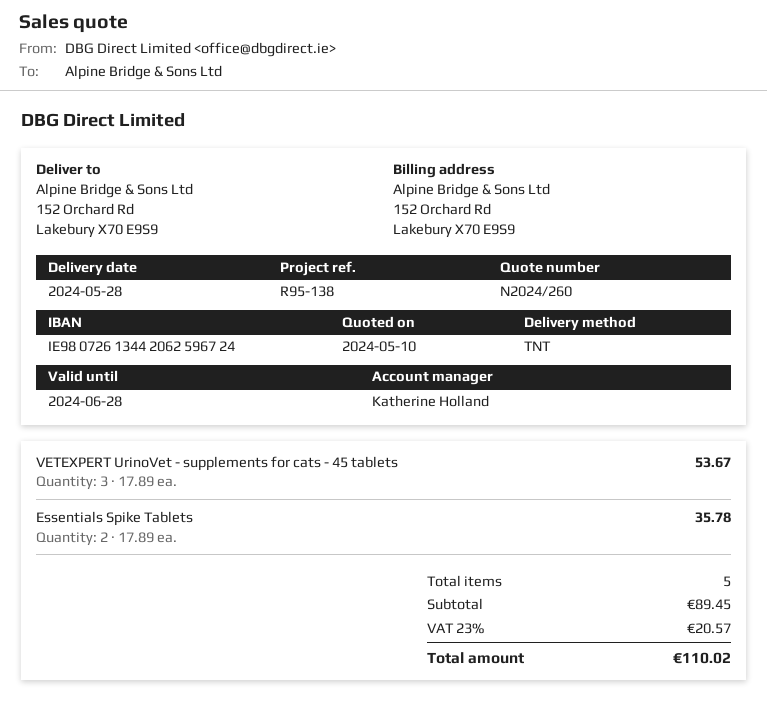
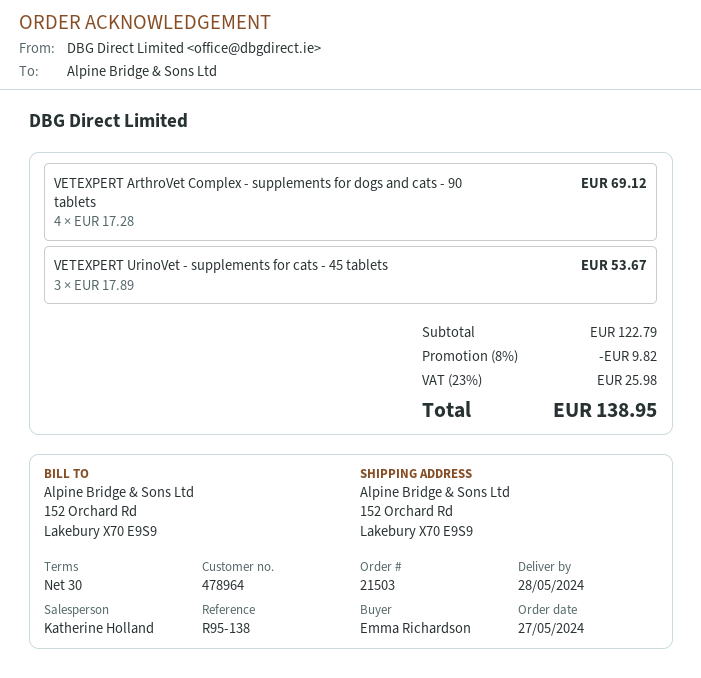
Essentials Spike Tablets: 2 x 17.89 = 35.78 -> none
VETEXPERT ArthroVet Complex - supplements for dogs and cats - 90 tablets: none -> 4 x 17.28 = 69.12
subtotal: 89.45 -> 122.79
discount: none -> 8% = 9.82
tax: 23% = 20.57 -> 23% = 25.98
total: 110.02 -> 138.95

